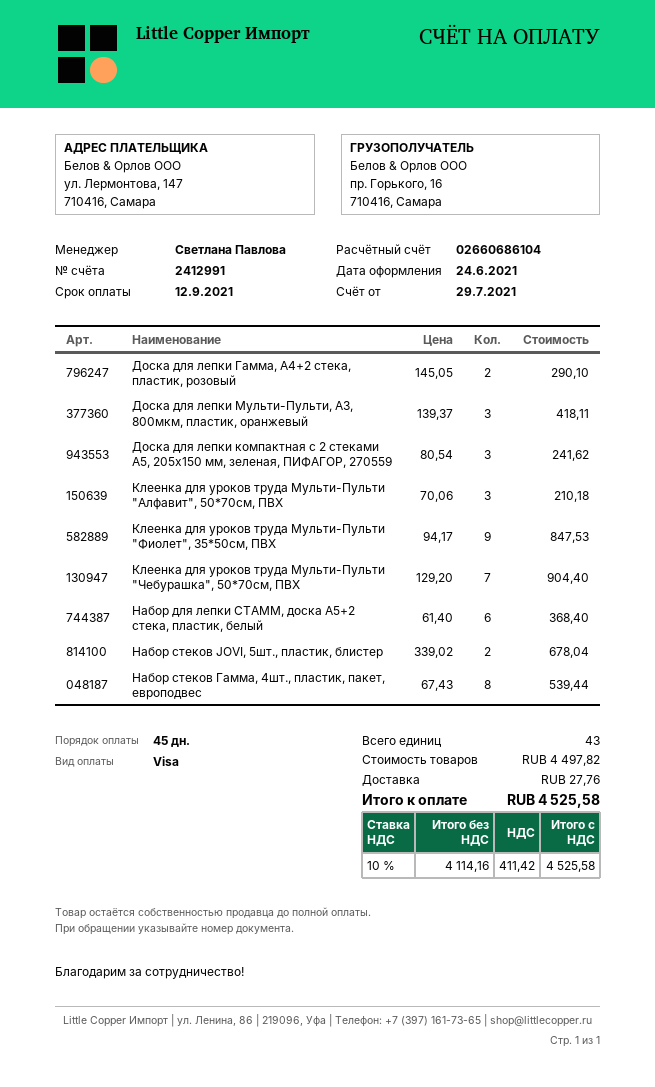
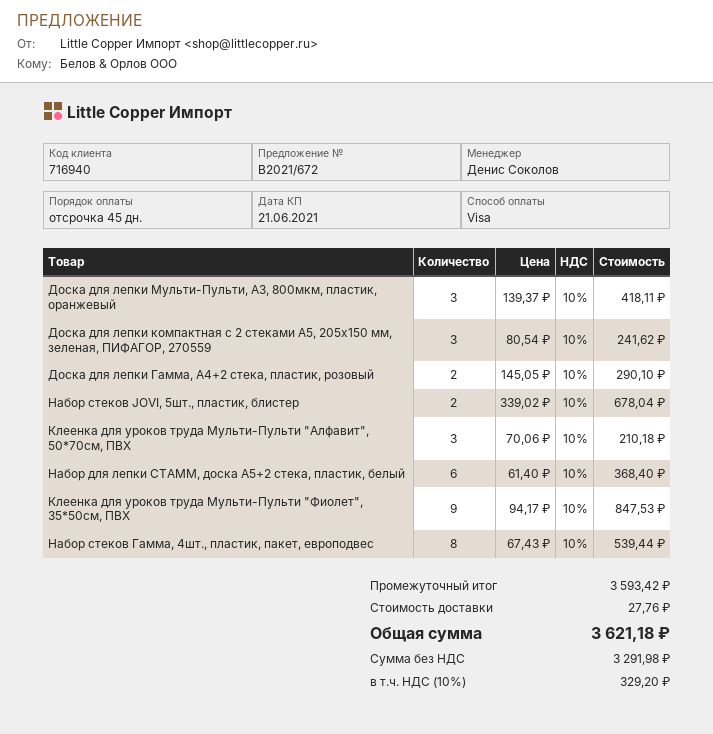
sales rep: Светлана Павлова -> Денис Соколов
Клеенка для уроков труда Мульти-Пульти "Чебурашка", 50*70см, ПВХ: 7 x 129.20 = 904.40 -> none
subtotal: 4497.82 -> 3593.42
net: 4114.16 -> 3291.98
tax: 10% = 411.42 -> 10% = 329.20
total: 4525.58 -> 3621.18

